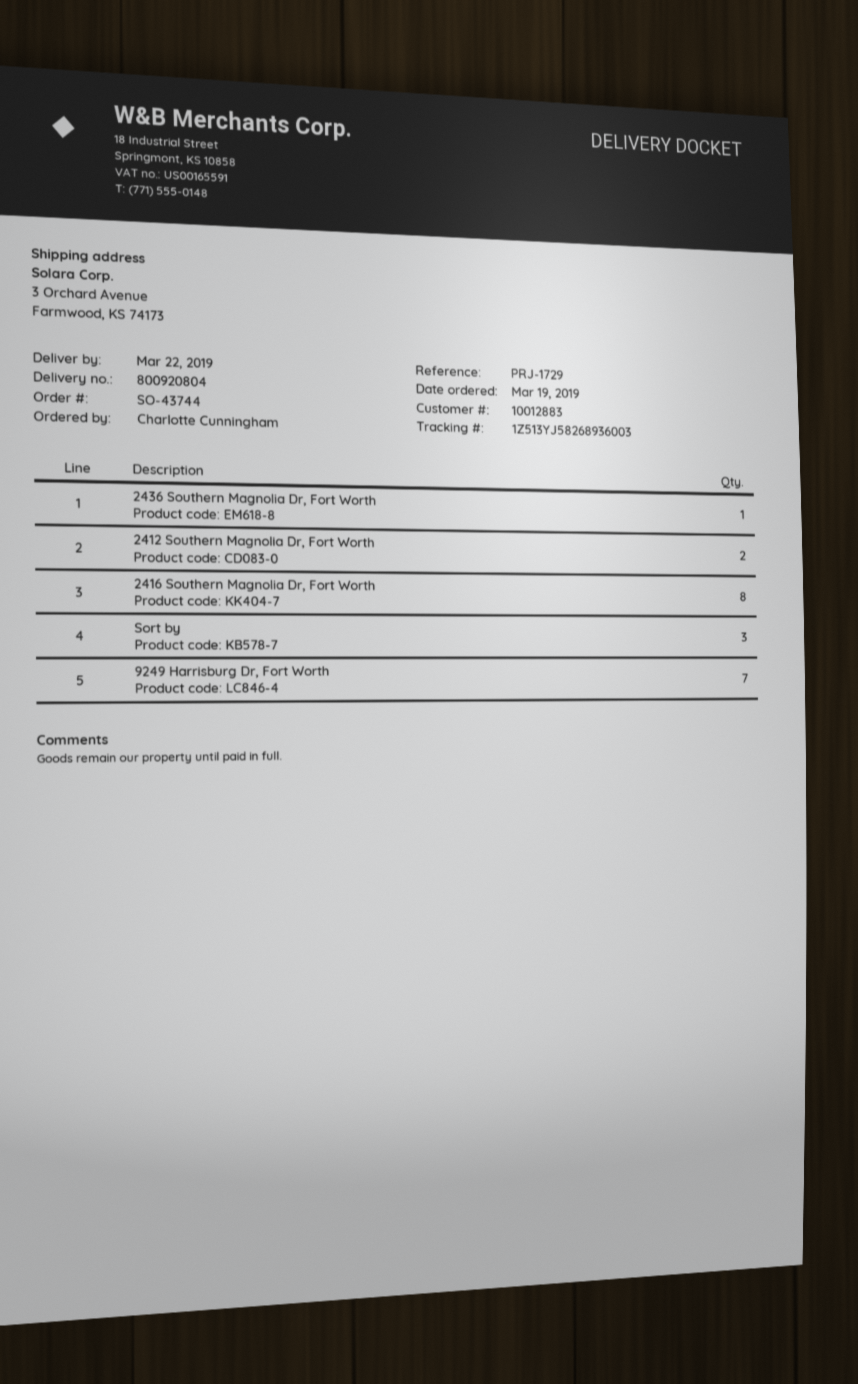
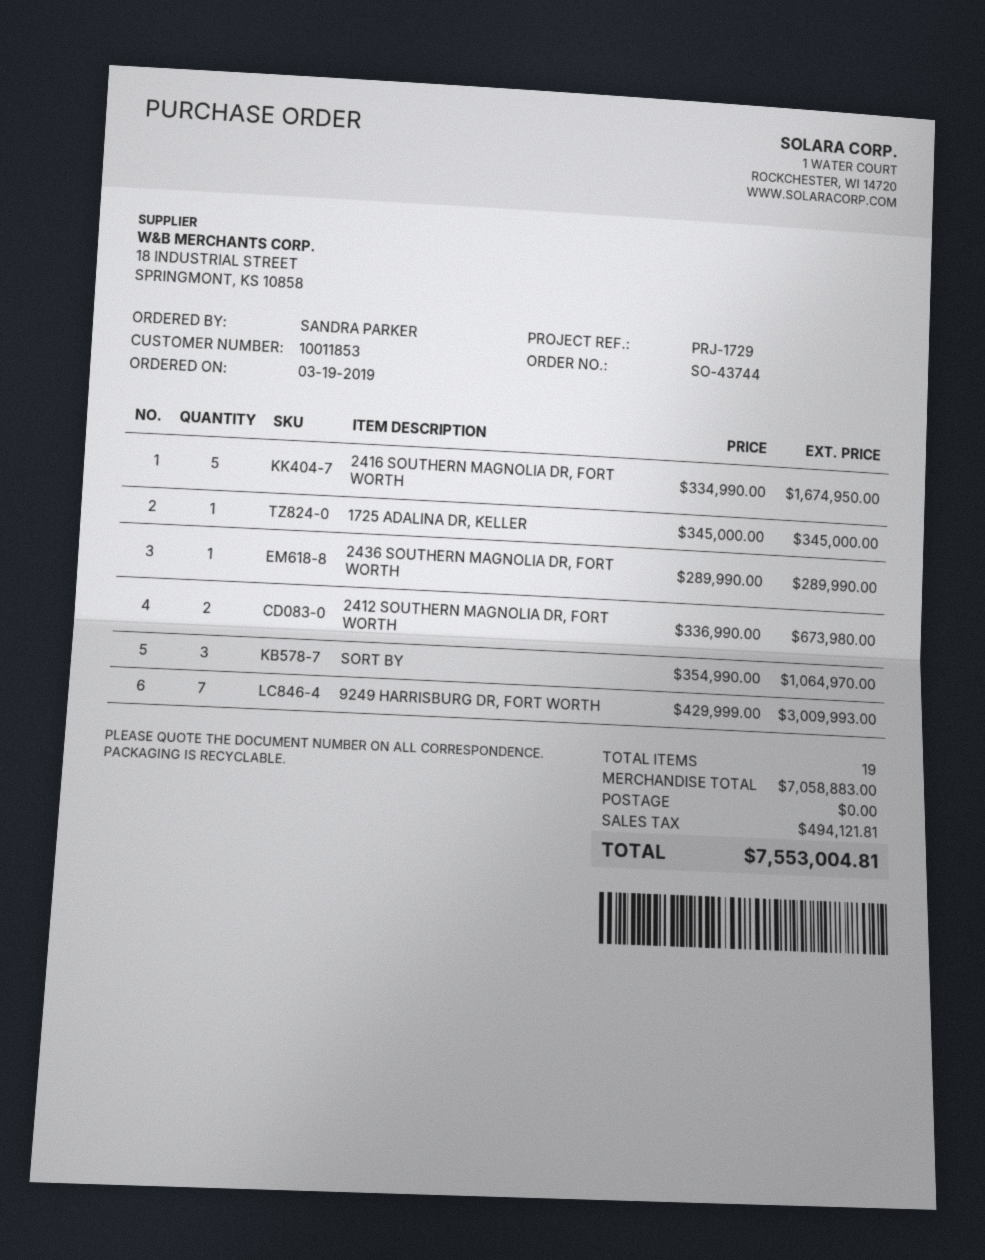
customer number: 10012883 -> 10011853
ordered by: Charlotte Cunningham -> SANDRA PARKER
2416 Southern Magnolia Dr, Fort Worth: 8 -> 5
1725 ADALINA DR, KELLER: none -> 1

